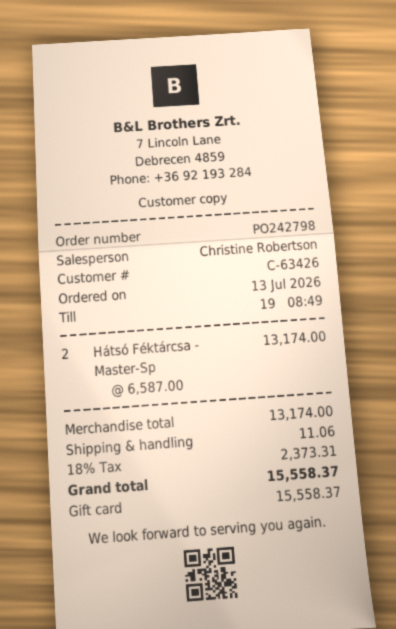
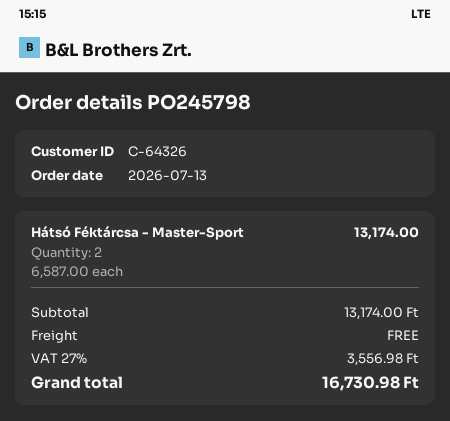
order number: PO242798 -> PO245798
customer number: C-63426 -> C-64326
shipping: 11.06 -> 0.00
tax: 18% = 2373.31 -> 27% = 3556.98
total: 15558.37 -> 16730.98

